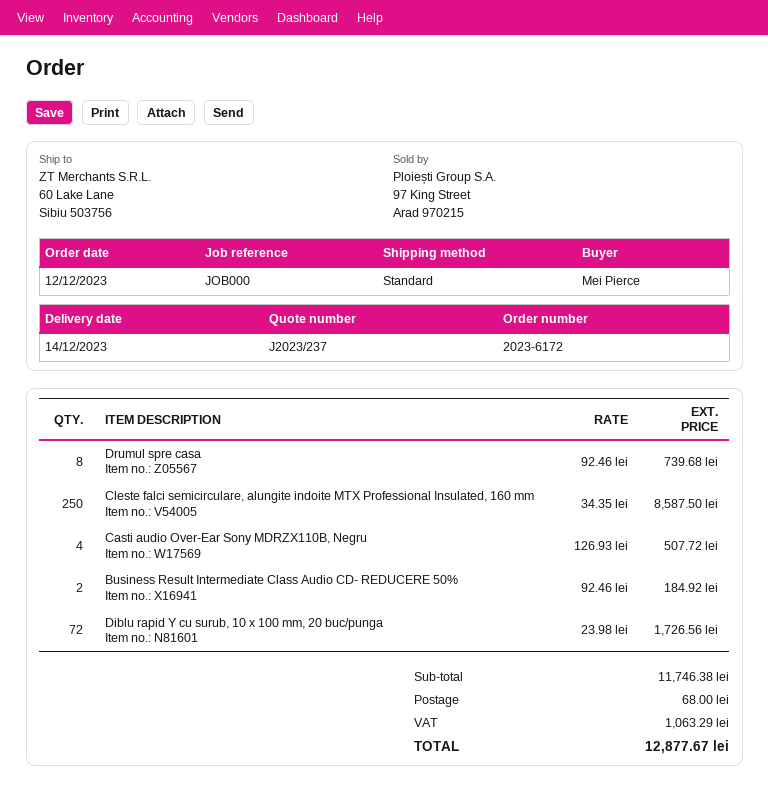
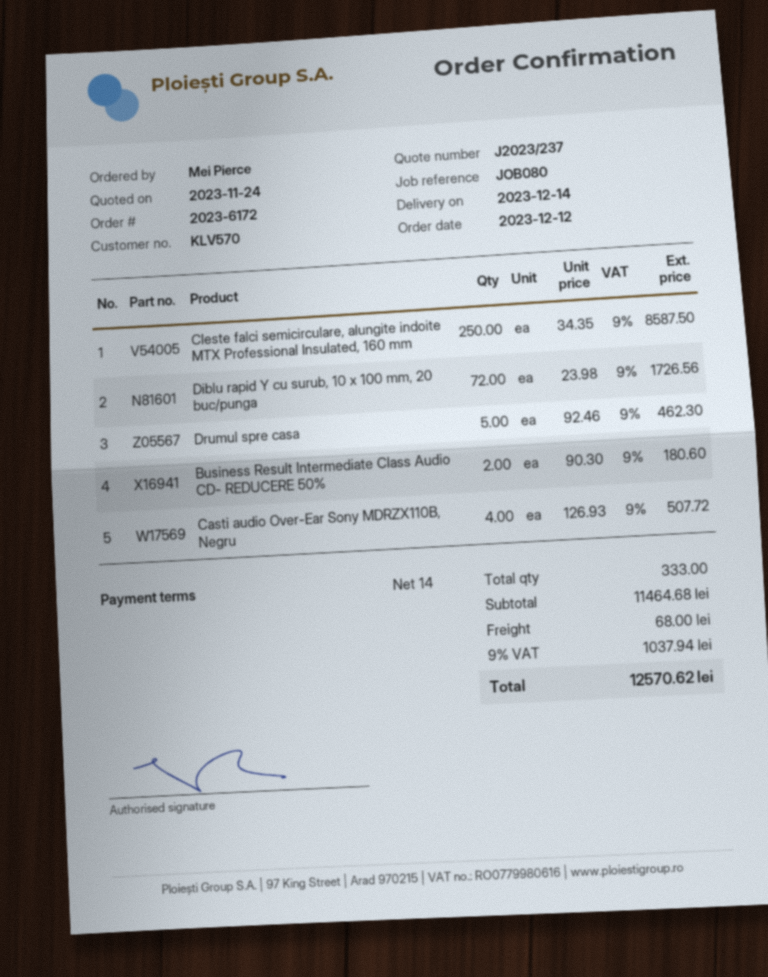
reference: JOB000 -> JOB080
Drumul spre casa: 8 x 92.46 = 739.68 -> 5 x 92.46 = 462.30
Business Result Intermediate Class Audio CD- REDUCERE 50%: 2 x 92.46 = 184.92 -> 2 x 90.30 = 180.60
subtotal: 11746.38 -> 11464.68
tax: 1063.29 -> 1037.94
total: 12877.67 -> 12570.62

